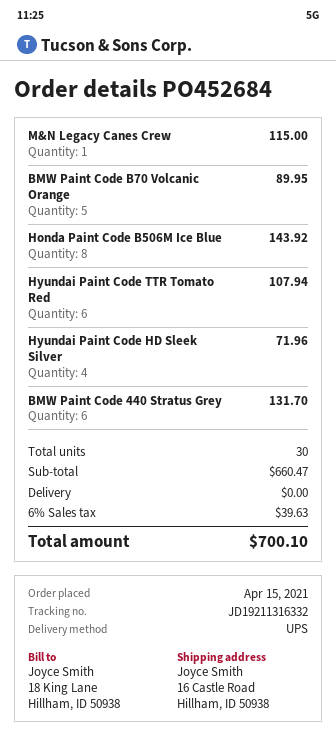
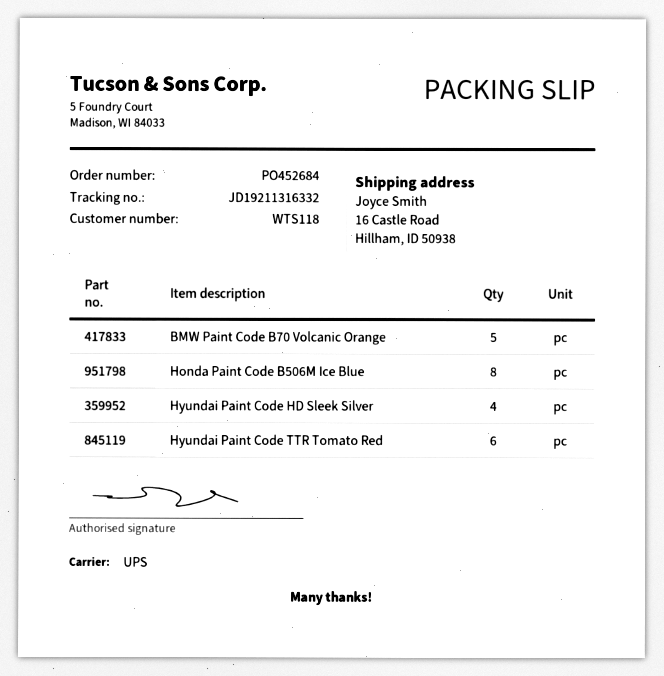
M&N Legacy Canes Crew: 1 -> none
BMW Paint Code 440 Stratus Grey: 6 -> none

